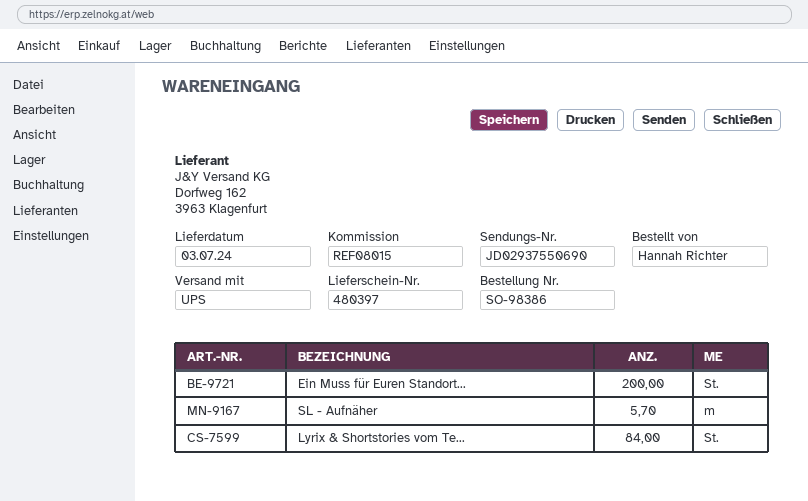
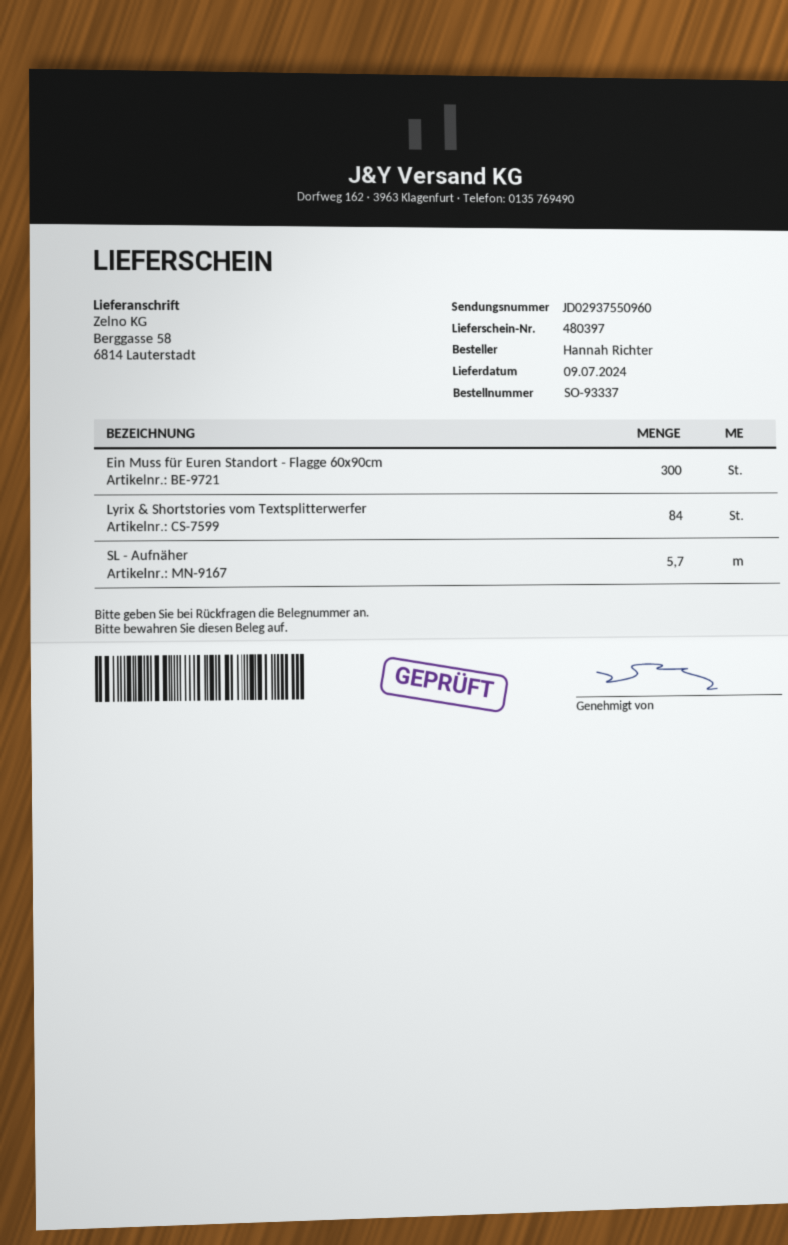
order number: SO-98386 -> SO-93337
delivery date: 2024-07-03 -> 2024-07-09
tracking number: JD02937550690 -> JD02937550960
Ein Muss für Euren Standort...: 200 -> 300

